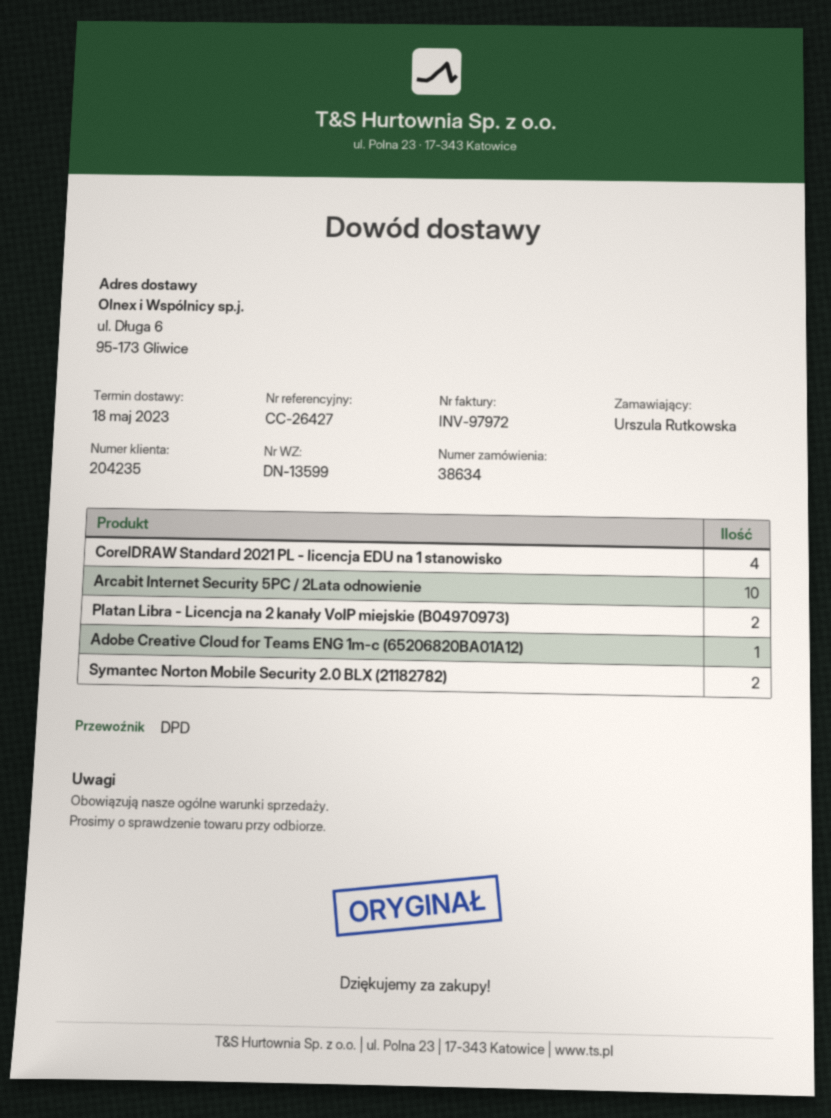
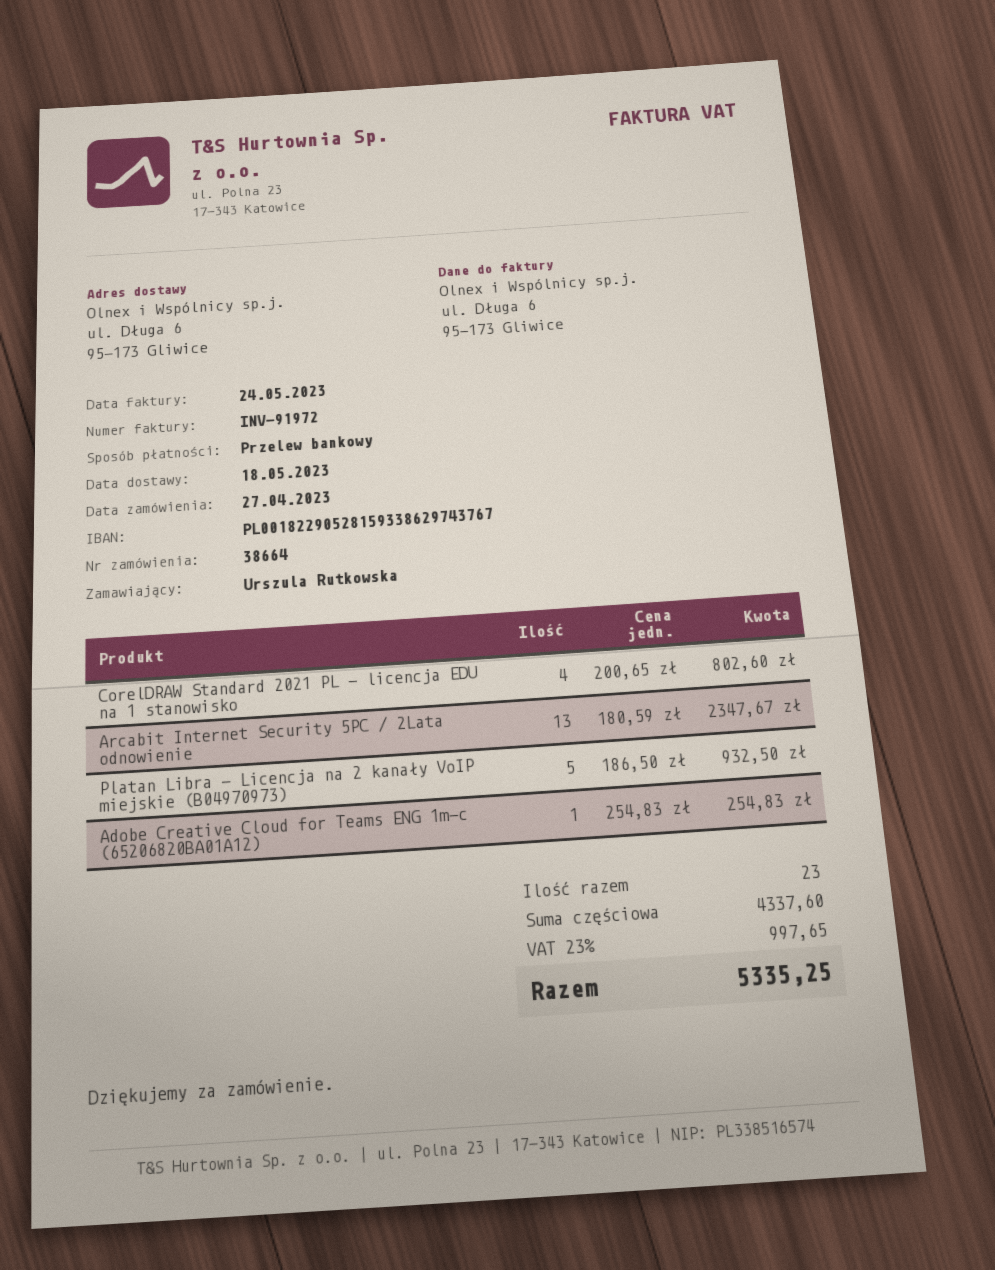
order number: 38634 -> 38664
invoice number: INV-97972 -> INV-91972
Arcabit Internet Security 5PC / 2Lata odnowienie: 10 -> 13
Platan Libra - Licencja na 2 kanały VoIP miejskie (B04970973): 2 -> 5
Symantec Norton Mobile Security 2.0 BLX (21182782): 2 -> none

